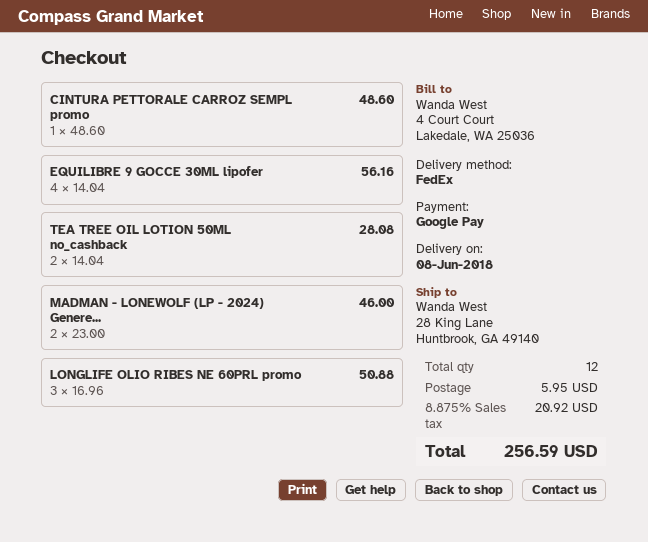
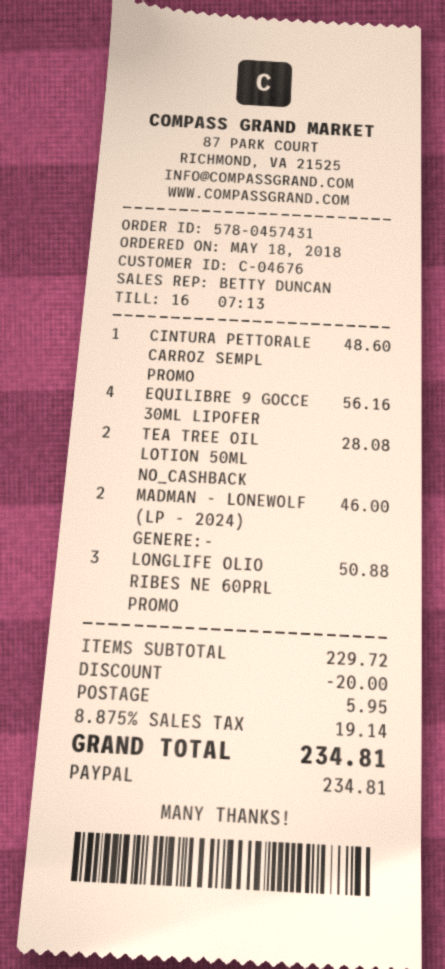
payment method: Google Pay -> PayPal
discount: none -> 20.00
tax: 8.875% = 20.92 -> 8.875% = 19.14
total: 256.59 -> 234.81

